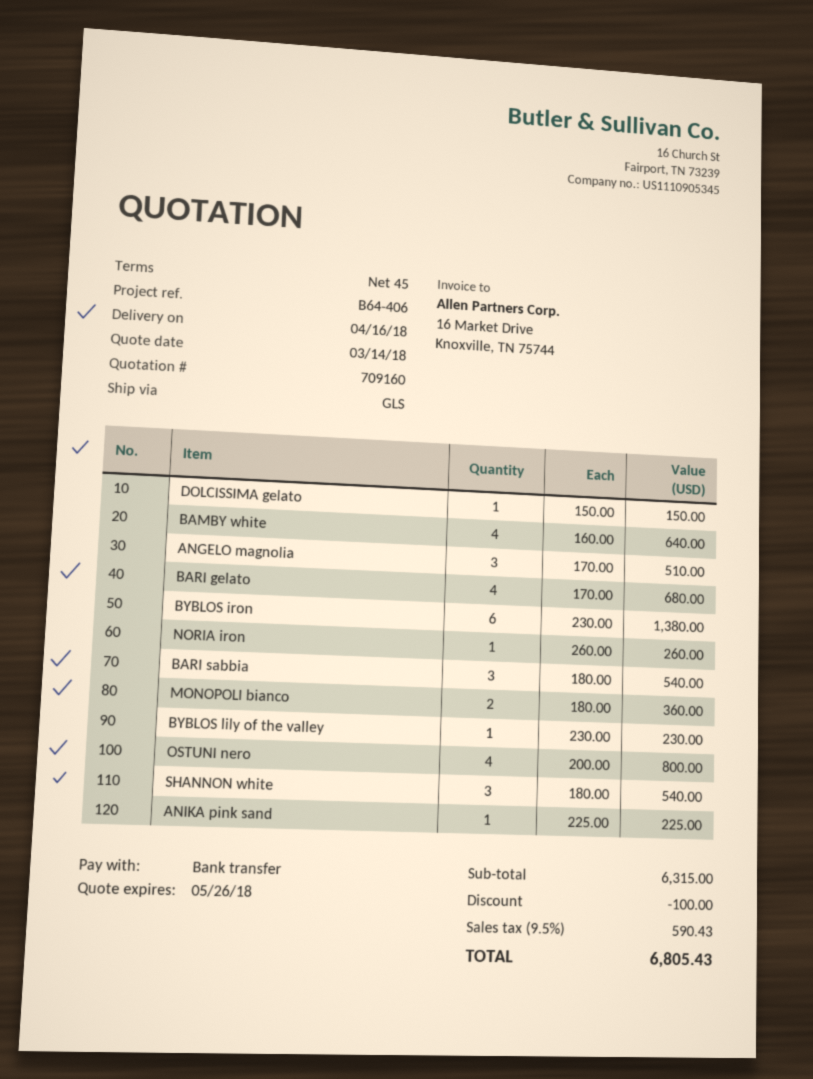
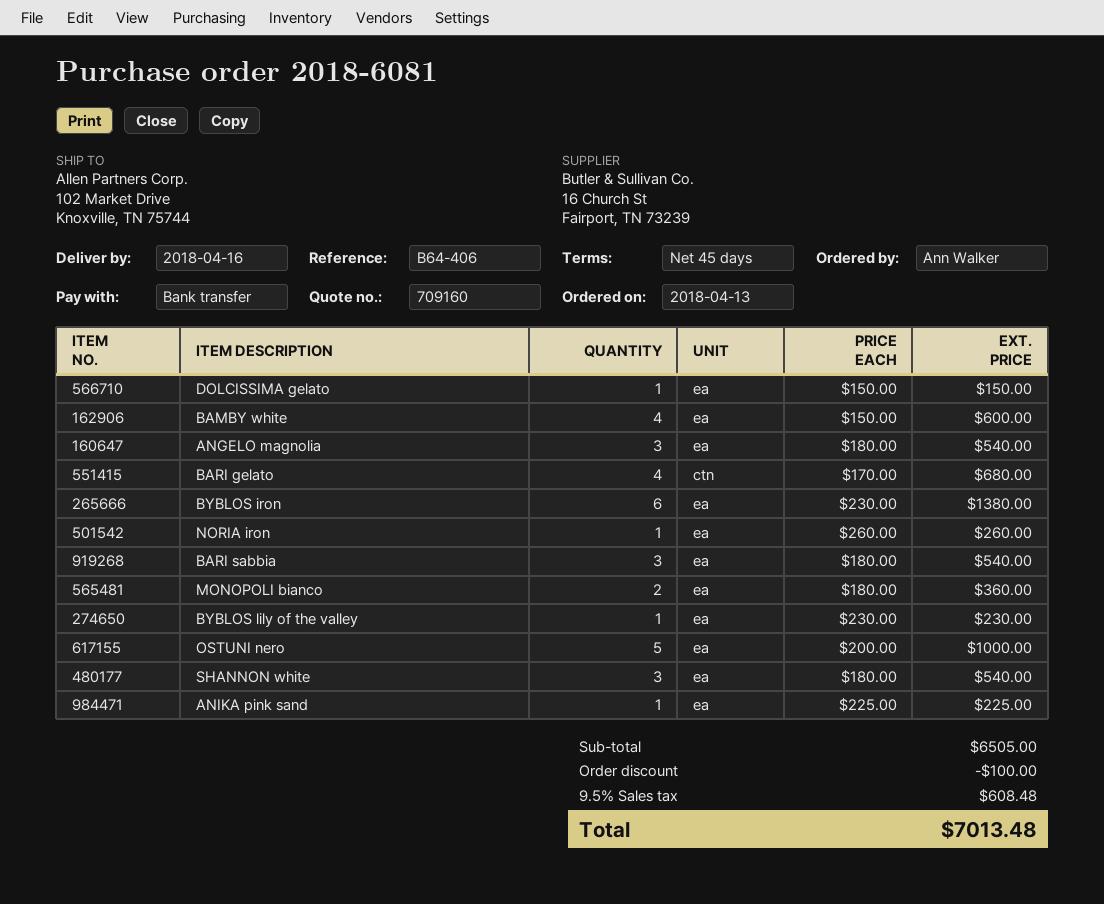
BAMBY white: 4 x 160.00 = 640.00 -> 4 x 150.00 = 600.00
ANGELO magnolia: 3 x 170.00 = 510.00 -> 3 x 180.00 = 540.00
OSTUNI nero: 4 x 200.00 = 800.00 -> 5 x 200.00 = 1000.00
subtotal: 6315.00 -> 6505.00
tax: 9.5% = 590.43 -> 9.5% = 608.48
total: 6805.43 -> 7013.48

